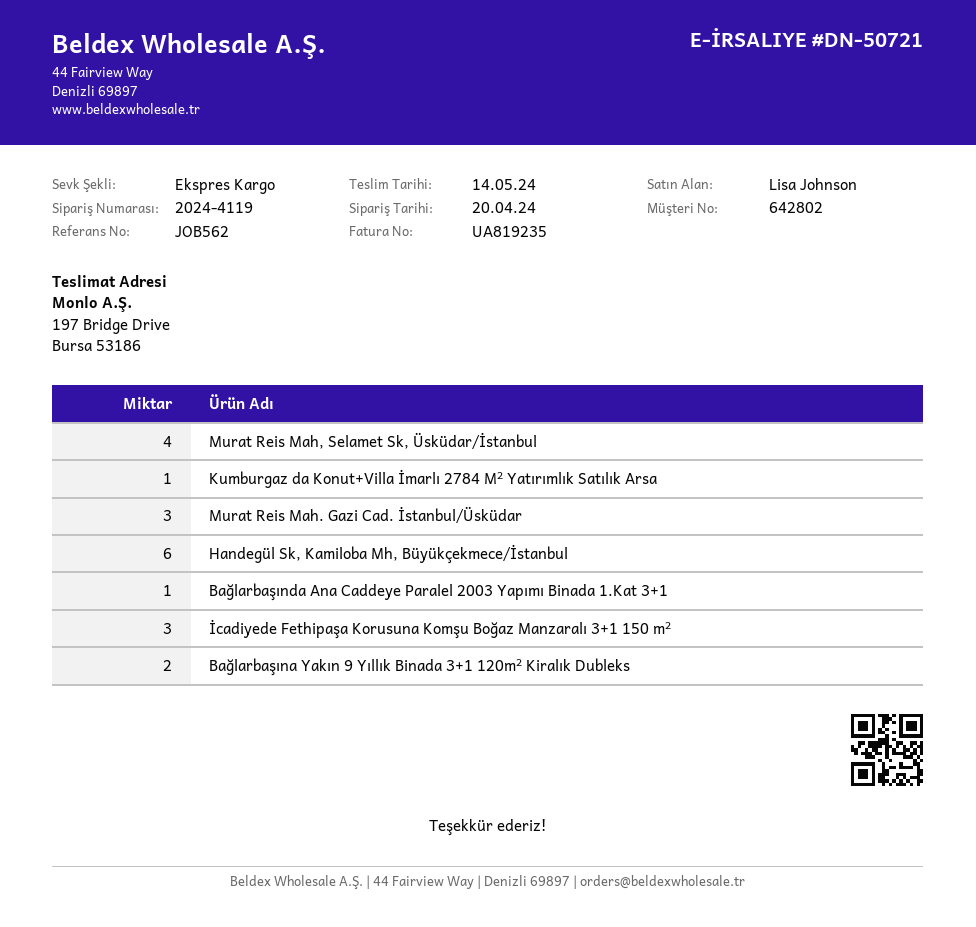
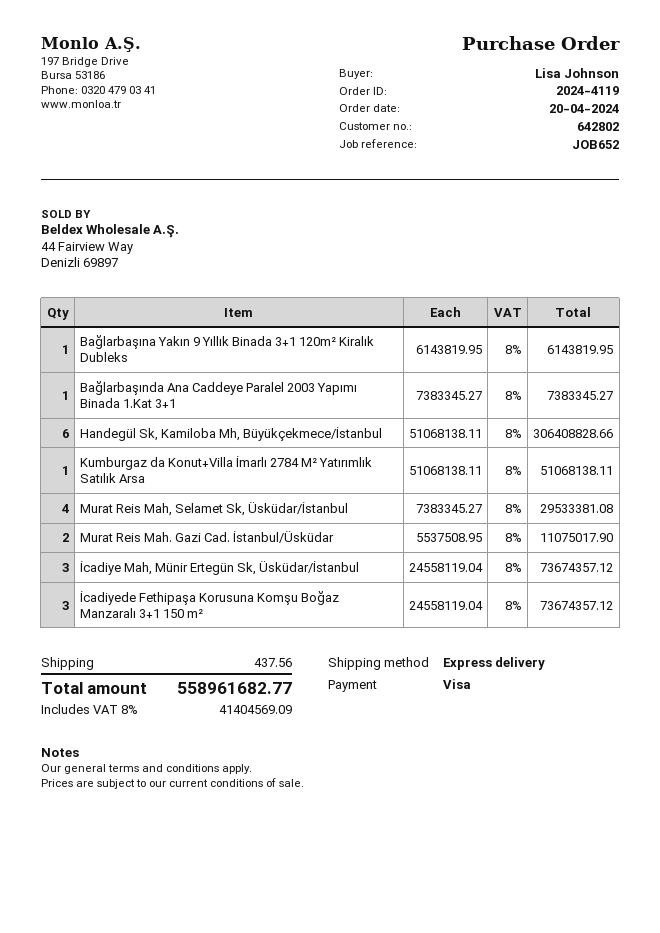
reference: JOB562 -> JOB652
Murat Reis Mah. Gazi Cad. İstanbul/Üsküdar: 3 -> 2
Bağlarbaşına Yakın 9 Yıllık Binada 3+1 120m² Kiralık Dubleks: 2 -> 1
İcadiye Mah, Münir Ertegün Sk, Üsküdar/İstanbul: none -> 3

